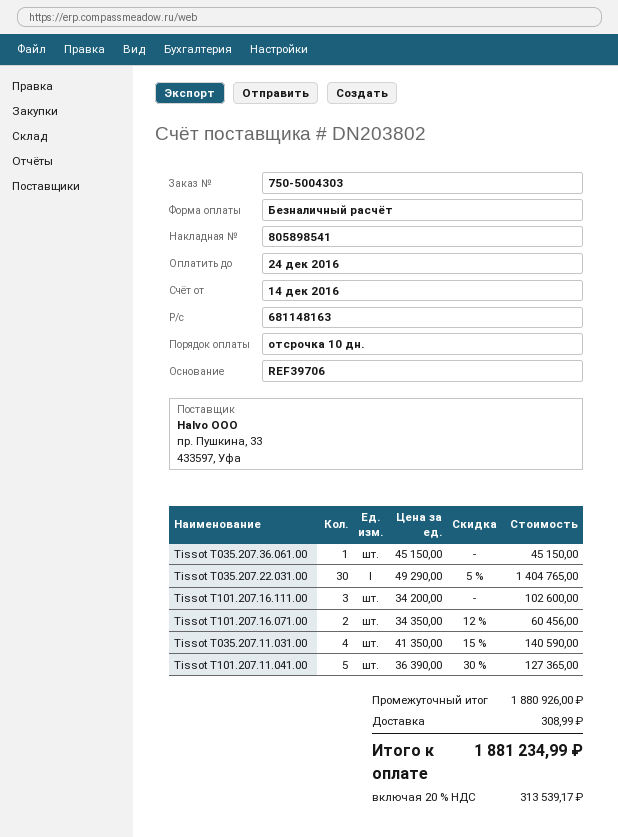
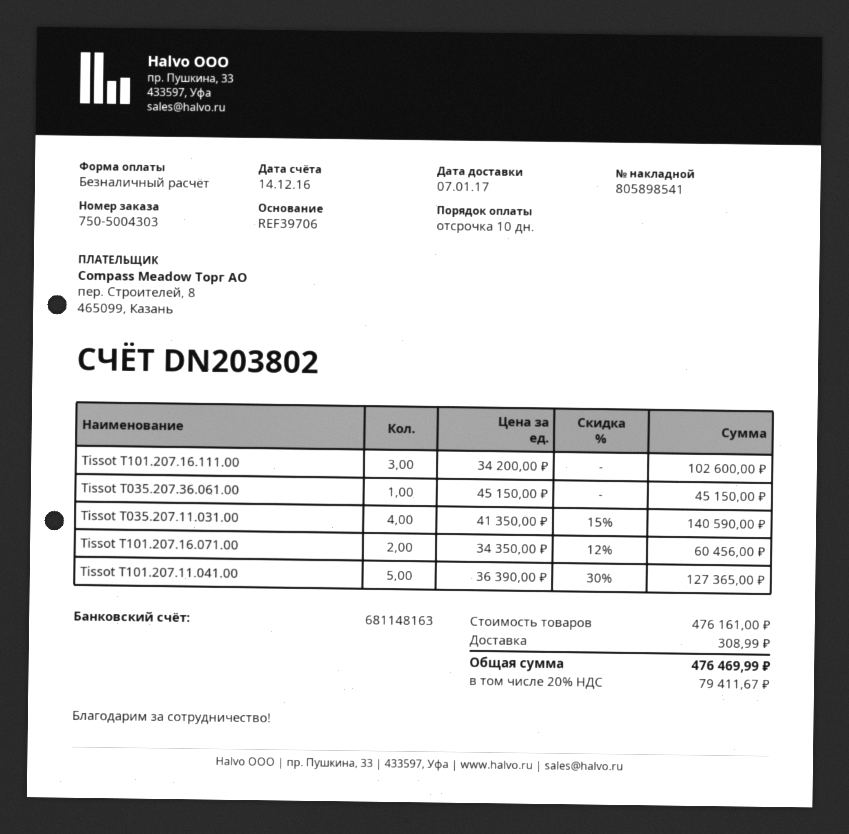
Tissot T035.207.22.031.00: 30 x 49290.00 - 5% = 1404765.00 -> none
subtotal: 1880926.00 -> 476161.00
tax: 20% = 313539.17 -> 20% = 79411.67
total: 1881234.99 -> 476469.99

